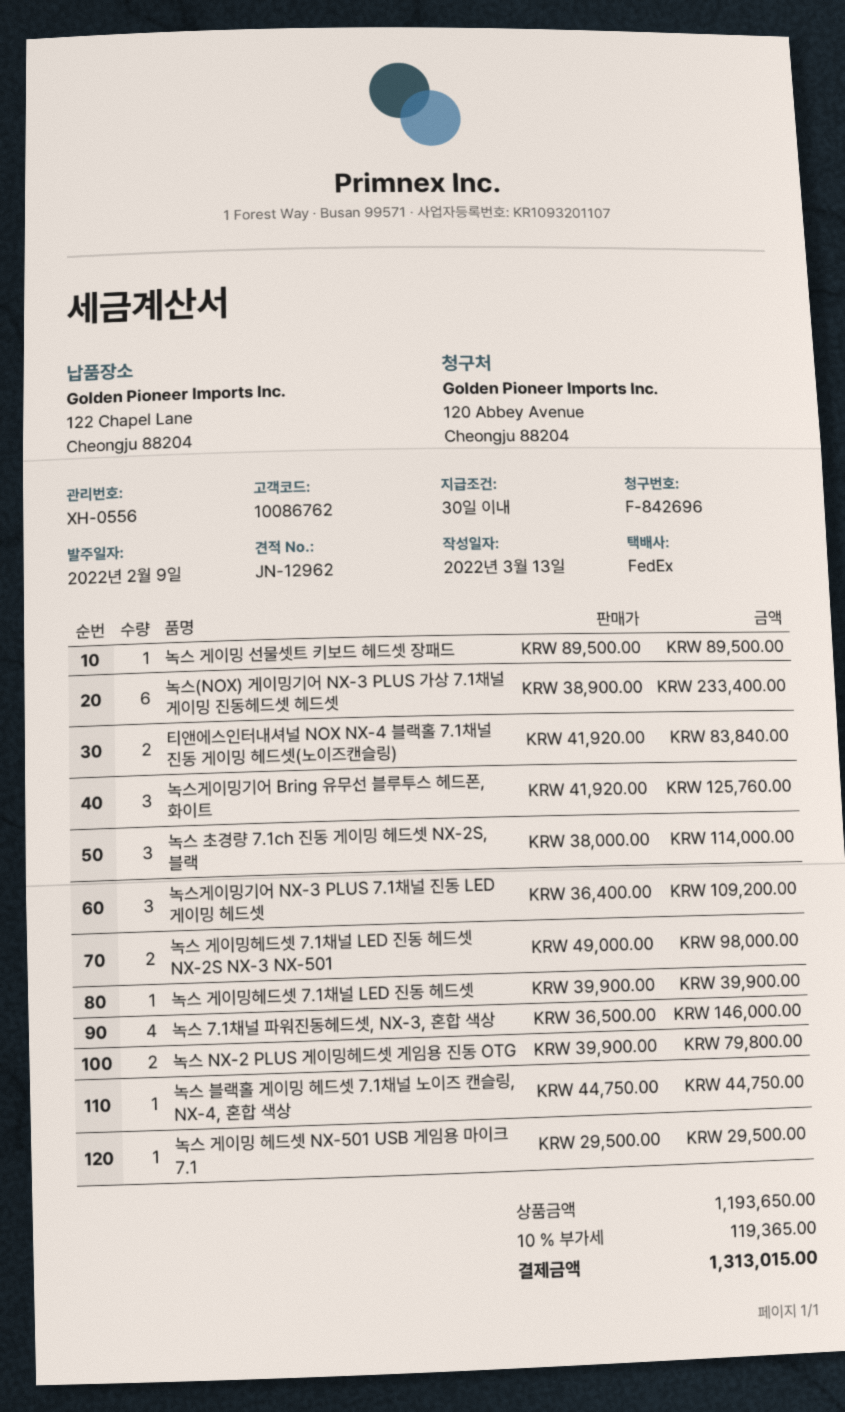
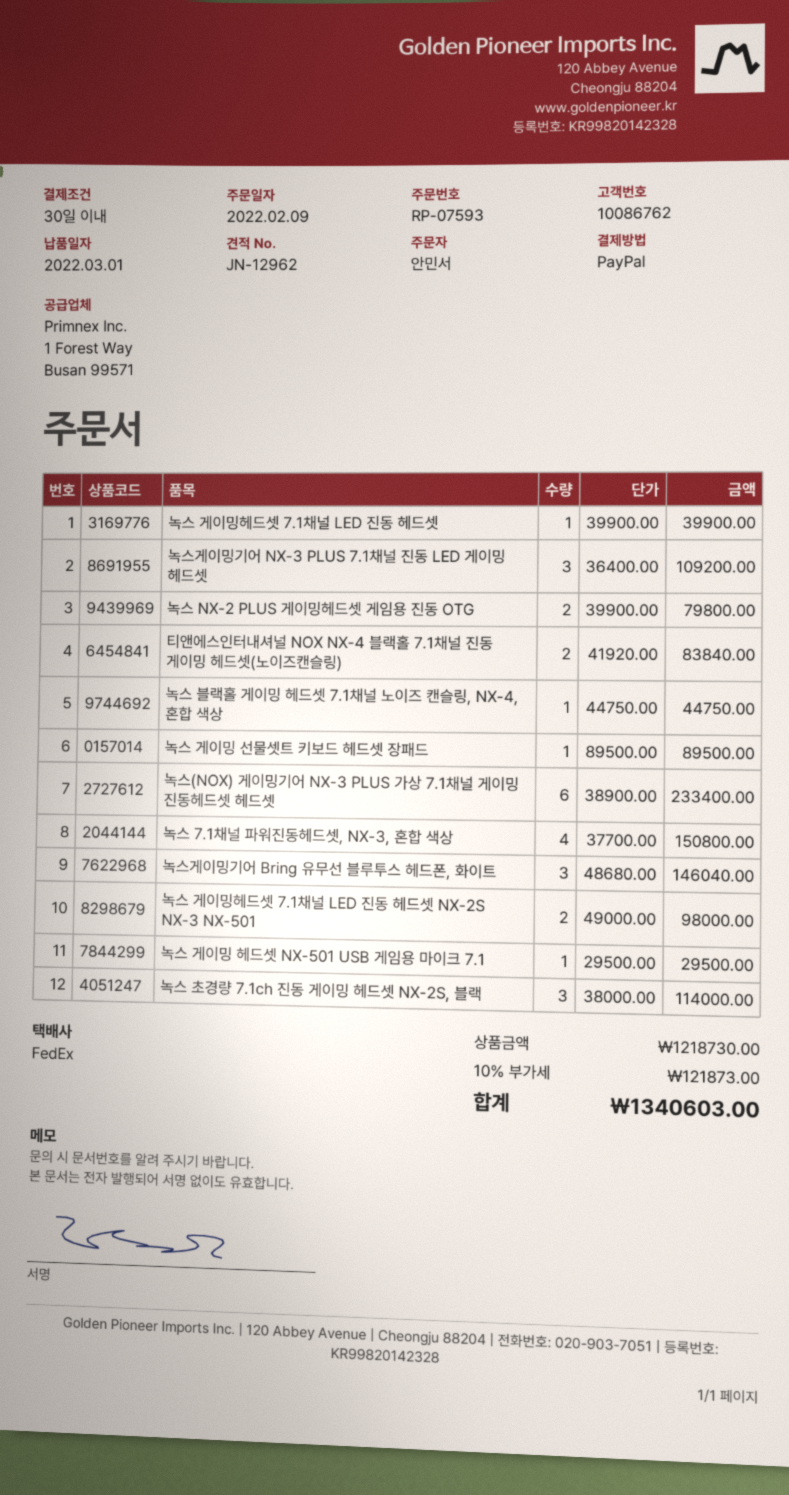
녹스게이밍기어 Bring 유무선 블루투스 헤드폰, 화이트: 3 x 41920.00 = 125760.00 -> 3 x 48680.00 = 146040.00
녹스 7.1채널 파워진동헤드셋, NX-3, 혼합 색상: 4 x 36500.00 = 146000.00 -> 4 x 37700.00 = 150800.00
subtotal: 1193650.00 -> 1218730.00
tax: 10% = 119365.00 -> 10% = 121873.00
total: 1313015.00 -> 1340603.00

